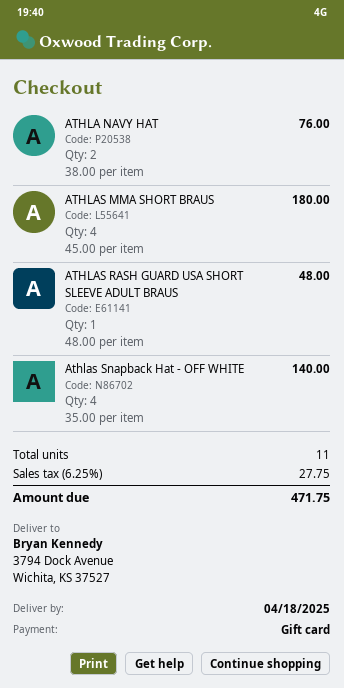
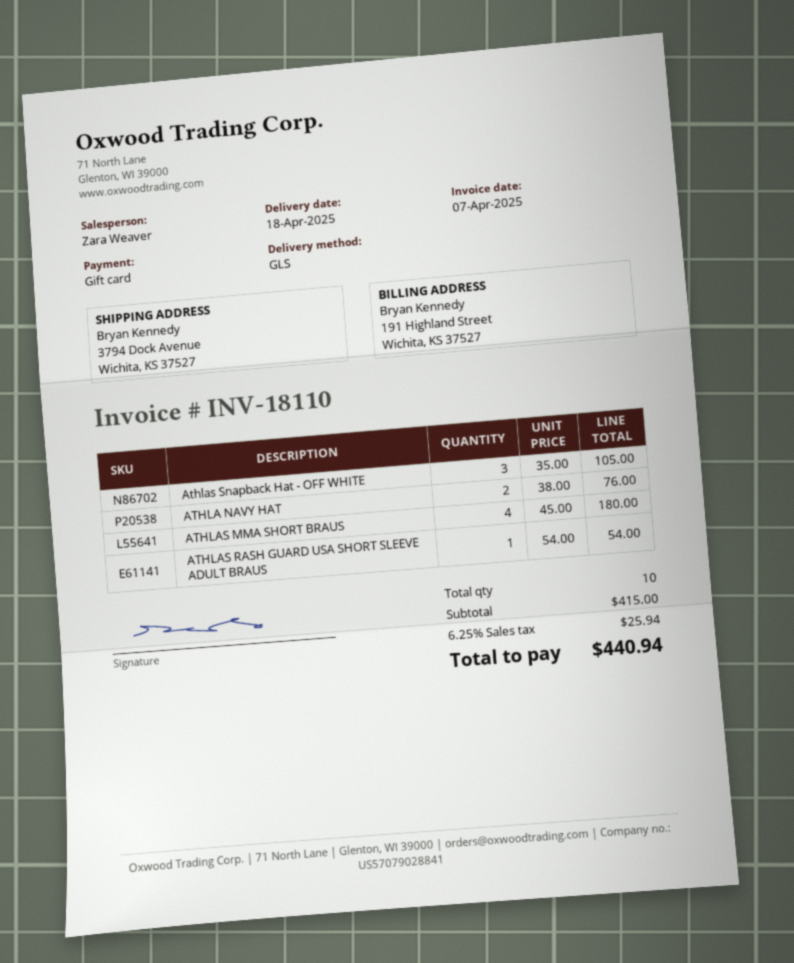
ATHLAS RASH GUARD USA SHORT SLEEVE ADULT BRAUS: 1 x 48.00 = 48.00 -> 1 x 54.00 = 54.00
Athlas Snapback Hat - OFF WHITE: 4 x 35.00 = 140.00 -> 3 x 35.00 = 105.00
total quantity: 11 -> 10
tax: 6.25% = 27.75 -> 6.25% = 25.94
total: 471.75 -> 440.94

